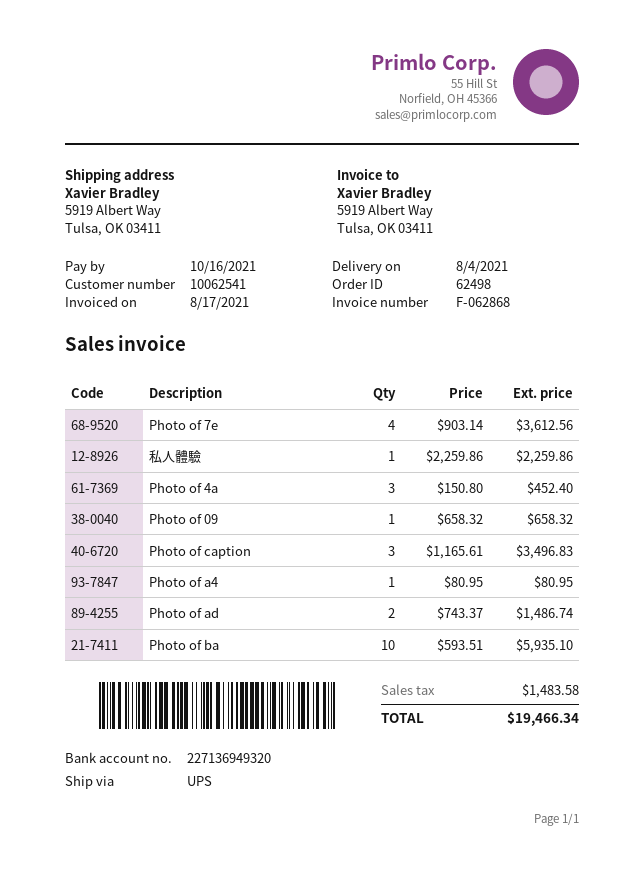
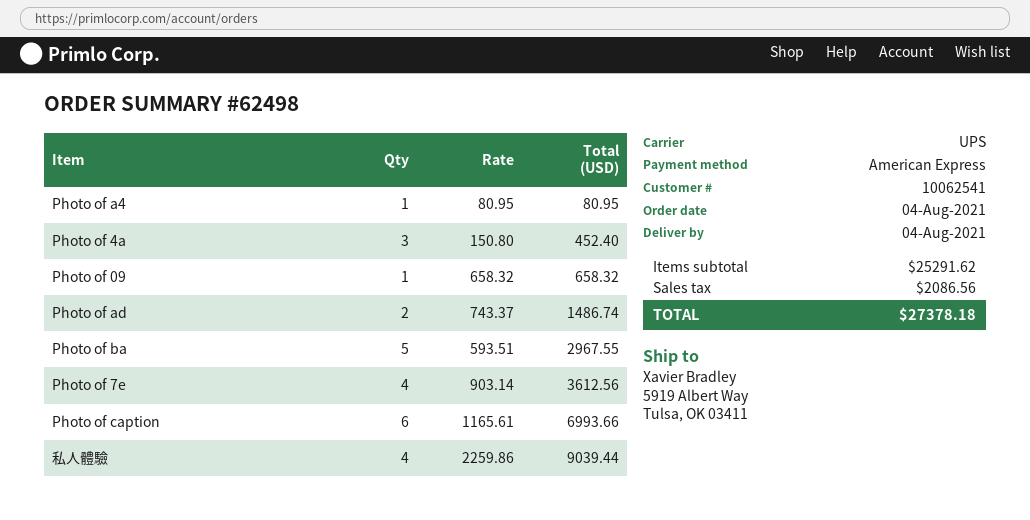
私人體驗: 1 x 2259.86 = 2259.86 -> 4 x 2259.86 = 9039.44
Photo of caption: 3 x 1165.61 = 3496.83 -> 6 x 1165.61 = 6993.66
Photo of ba: 10 x 593.51 = 5935.10 -> 5 x 593.51 = 2967.55
tax: 1483.58 -> 2086.56
total: 19466.34 -> 27378.18

